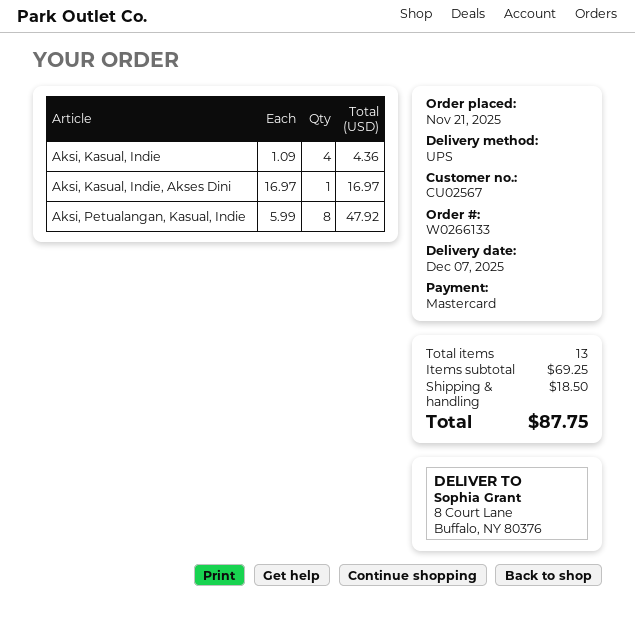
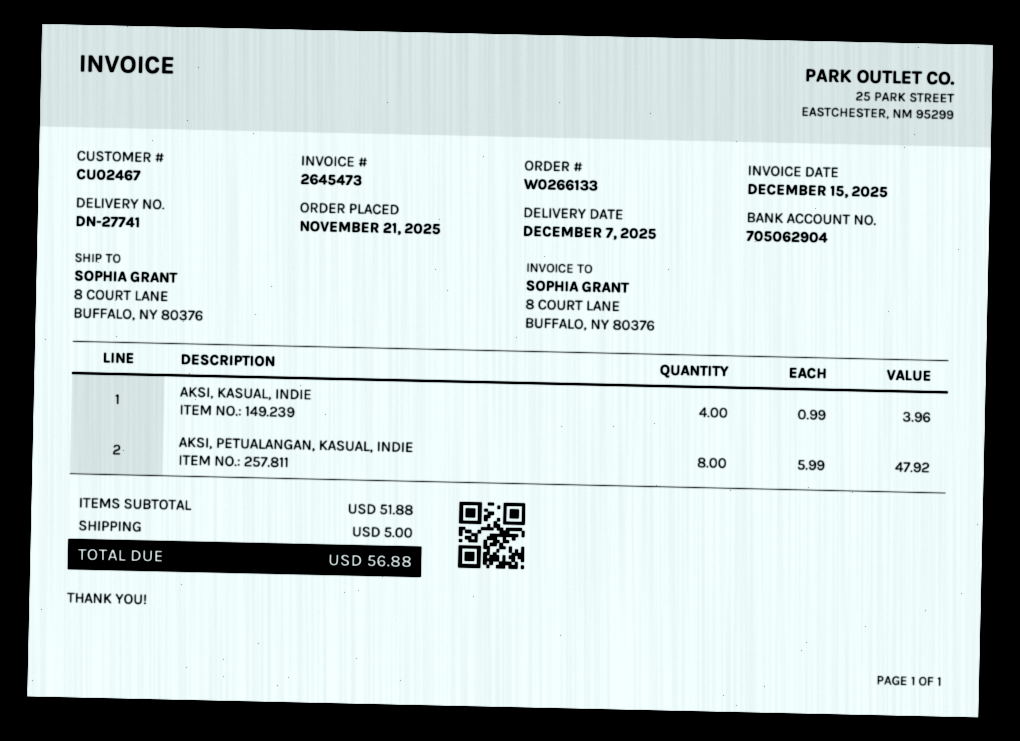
customer number: CU02567 -> CU02467
Aksi, Kasual, Indie: 4 x 1.09 = 4.36 -> 4 x 0.99 = 3.96
Aksi, Kasual, Indie, Akses Dini: 1 x 16.97 = 16.97 -> none
subtotal: 69.25 -> 51.88
shipping: 18.50 -> 5.00
total: 87.75 -> 56.88

